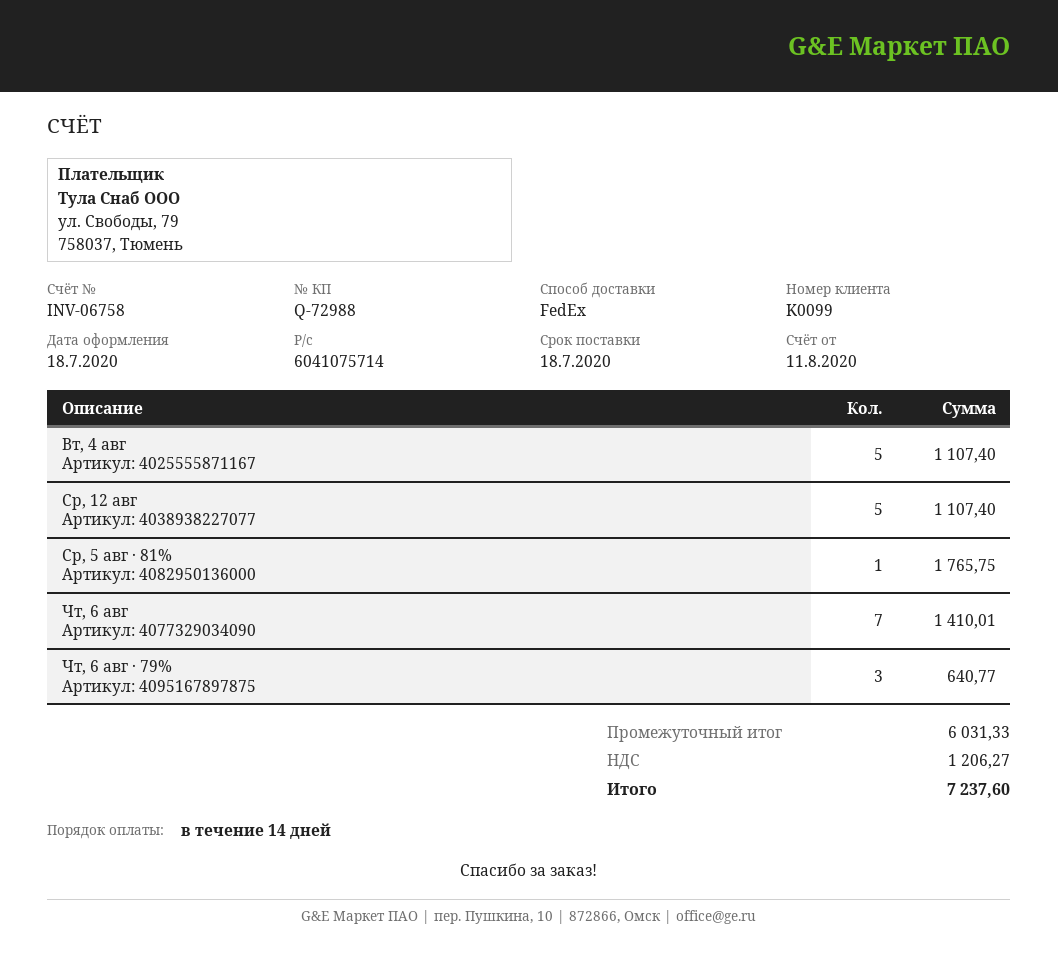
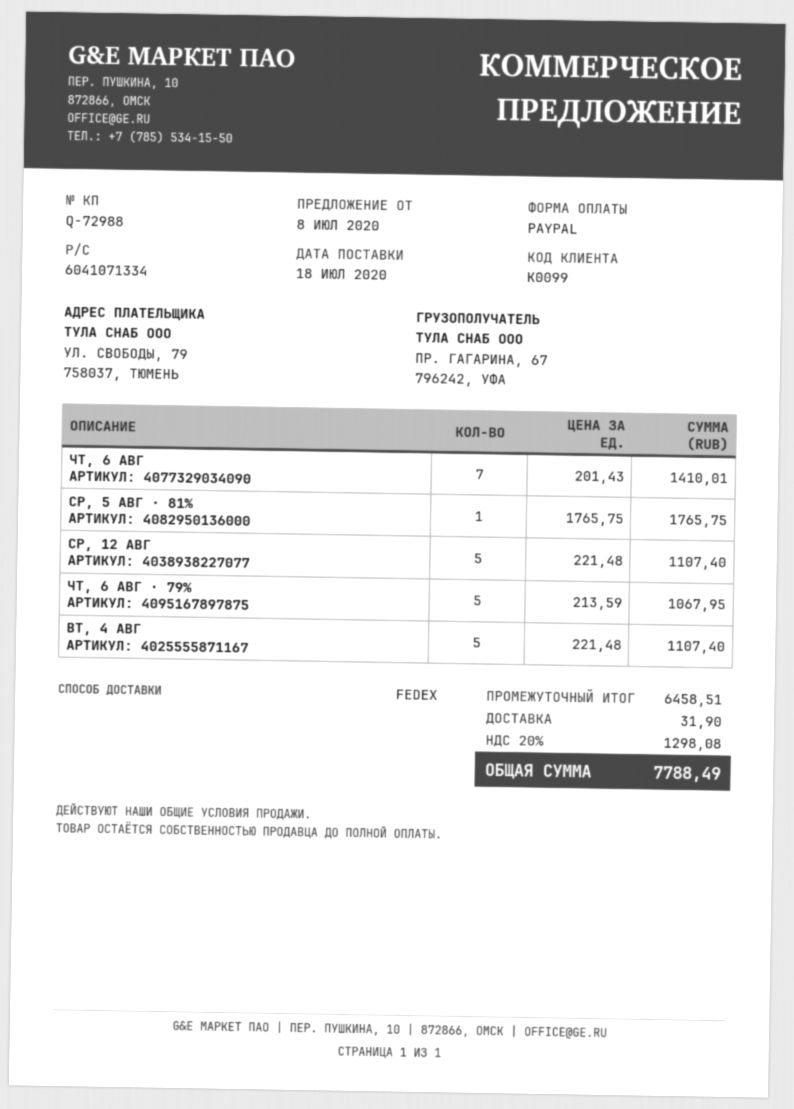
bank account: 6041075714 -> 6041071334
Чт, 6 авг · 79%: 3 for 640.77 -> 5 for 1067.95
subtotal: 6031.33 -> 6458.51
shipping: none -> 31.90
tax: 1206.27 -> 1298.08
total: 7237.60 -> 7788.49

